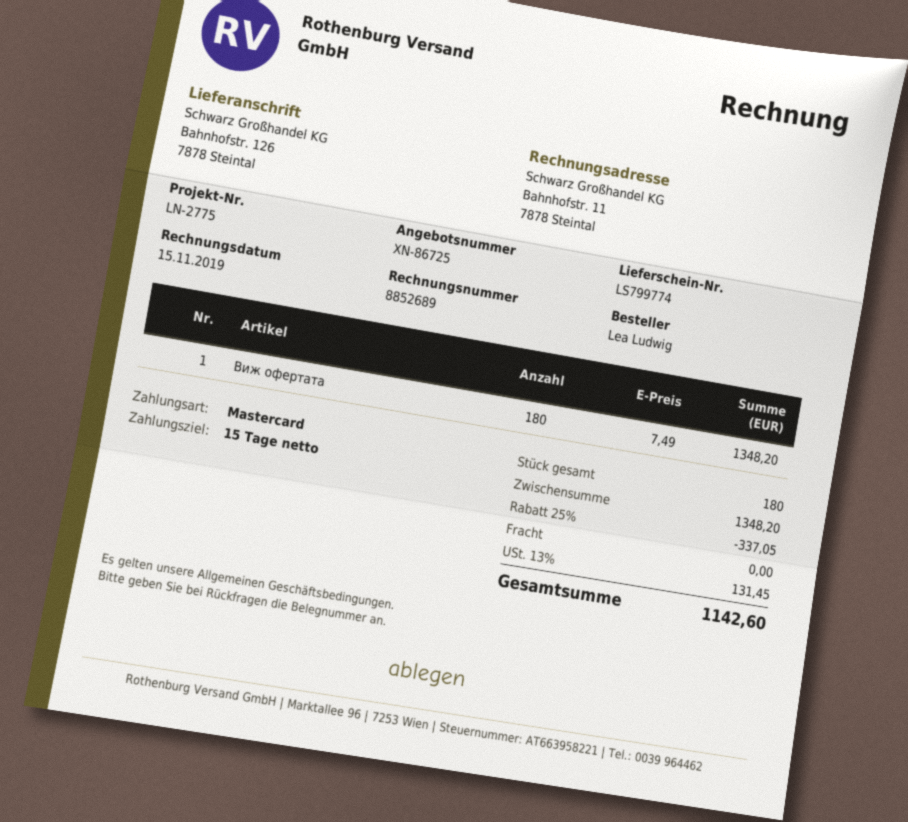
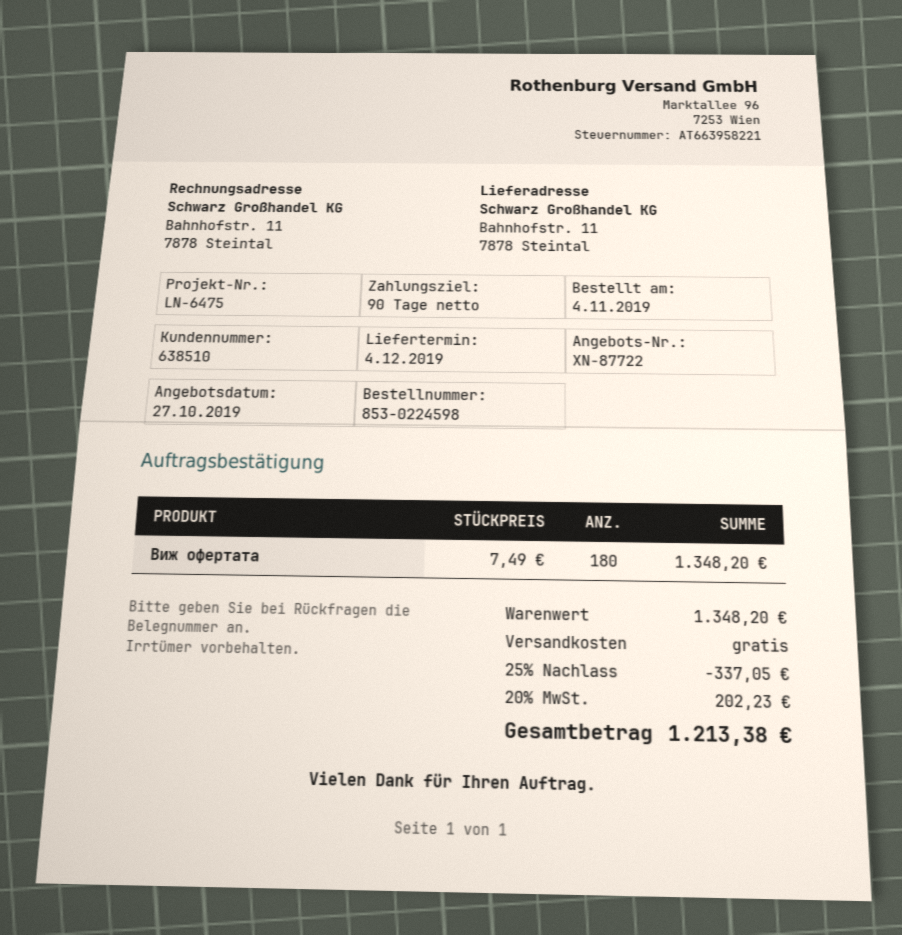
quote number: XN-86725 -> XN-87722
payment terms: 15 days -> 90 days
reference: LN-2775 -> LN-6475
ship to: Bahnhofstr. 126, 7878 Steintal -> Bahnhofstr. 11, 7878 Steintal
tax: 13% = 131.45 -> 20% = 202.23
total: 1142.60 -> 1213.38

